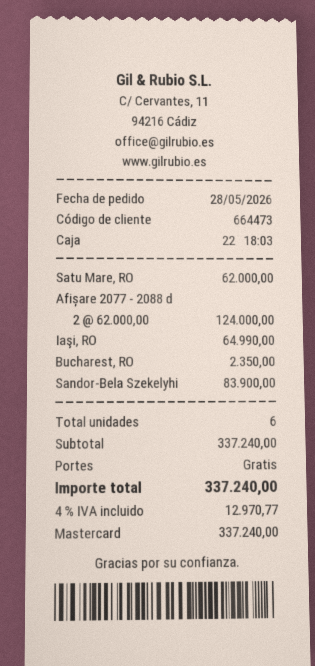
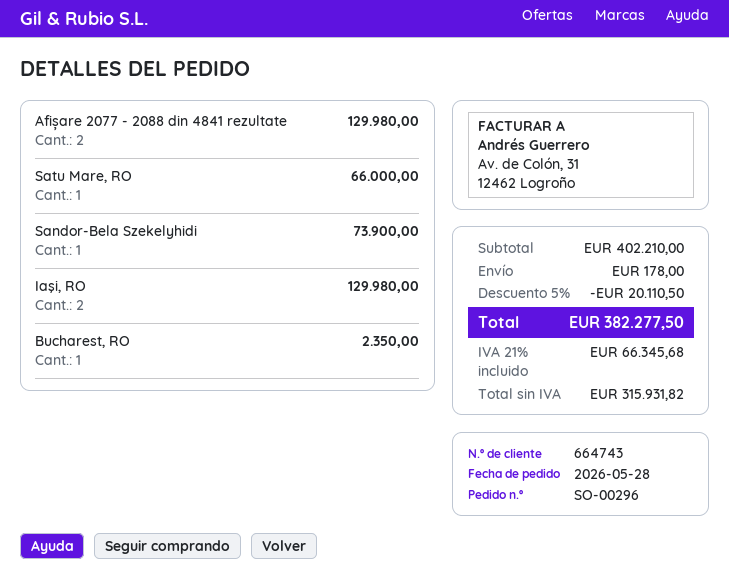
customer number: 664473 -> 664743
Satu Mare, RO: 1 for 62000.00 -> 1 for 66000.00
Afișare 2077 - 2088 d: 2 for 124000.00 -> 2 for 129980.00
Iaşi, RO: 1 for 64990.00 -> 2 for 129980.00
Sandor-Bela Szekelyhi: 1 for 83900.00 -> 1 for 73900.00
subtotal: 337240.00 -> 402210.00
discount: none -> 5% = 20110.50
shipping: 0.00 -> 178.00
tax: 4% = 12970.77 -> 21% = 66345.68
total: 337240.00 -> 382277.50

